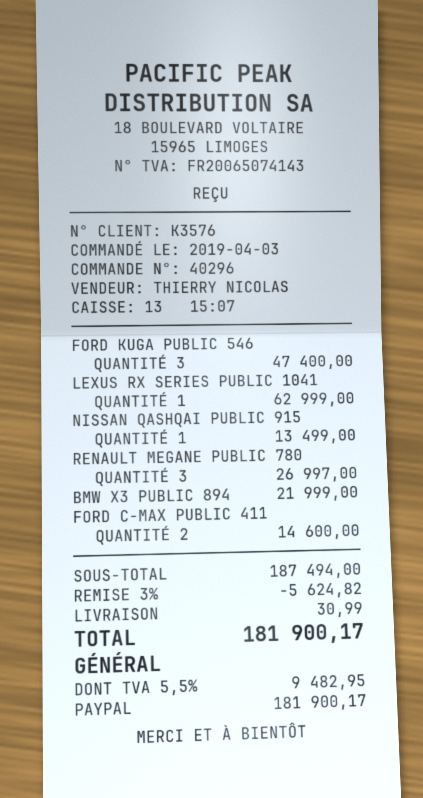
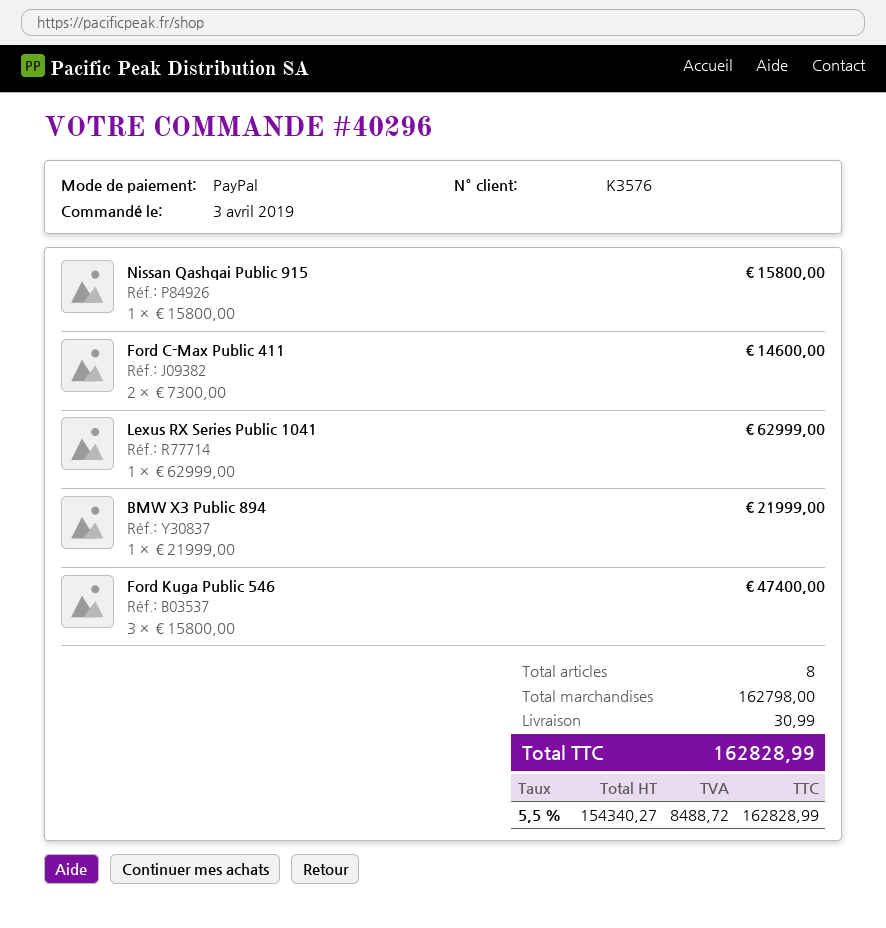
NISSAN QASHQAI PUBLIC 915: 1 for 13499.00 -> 1 for 15800.00
RENAULT MEGANE PUBLIC 780: 3 for 26997.00 -> none
subtotal: 187494.00 -> 162798.00
discount: 3% = 5624.82 -> none
tax: 5.5% = 9482.95 -> 5.5% = 8488.72
total: 181900.17 -> 162828.99

